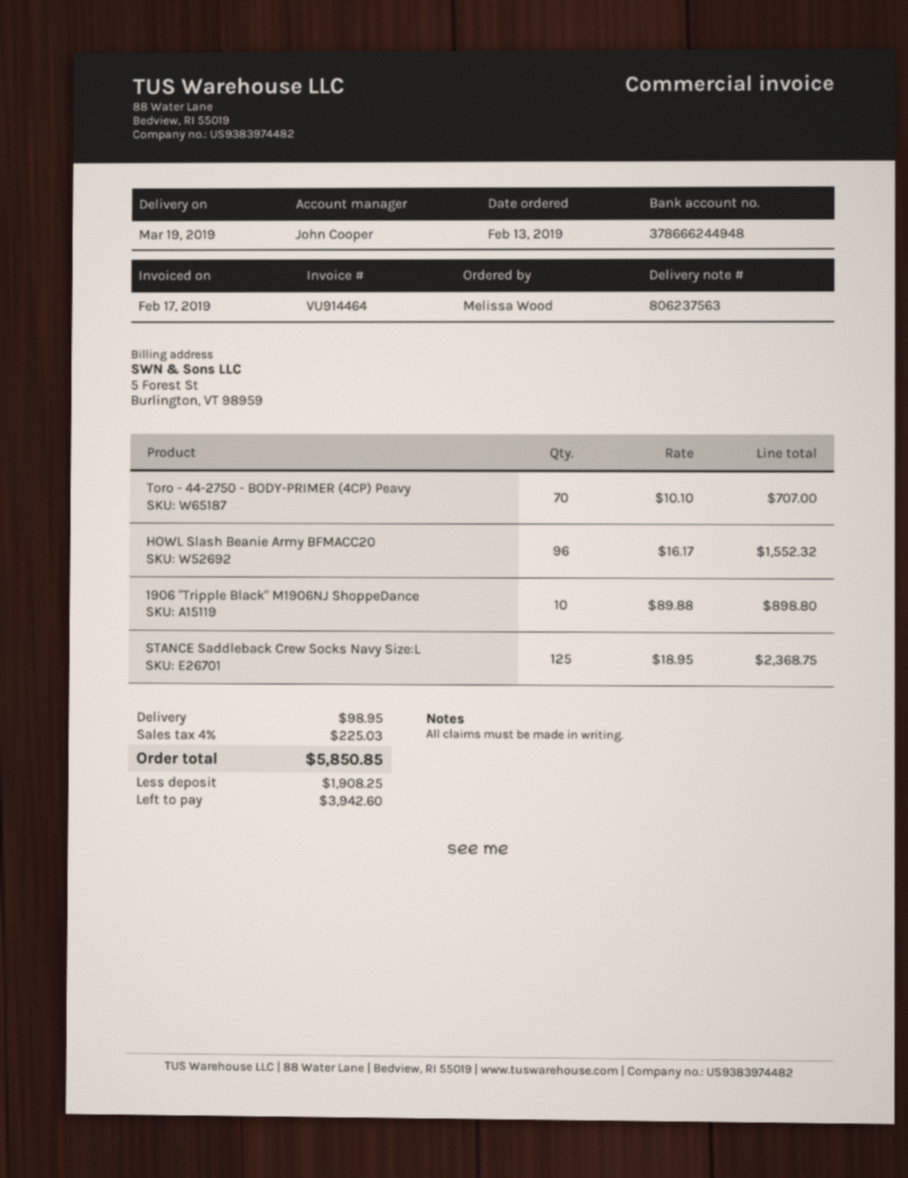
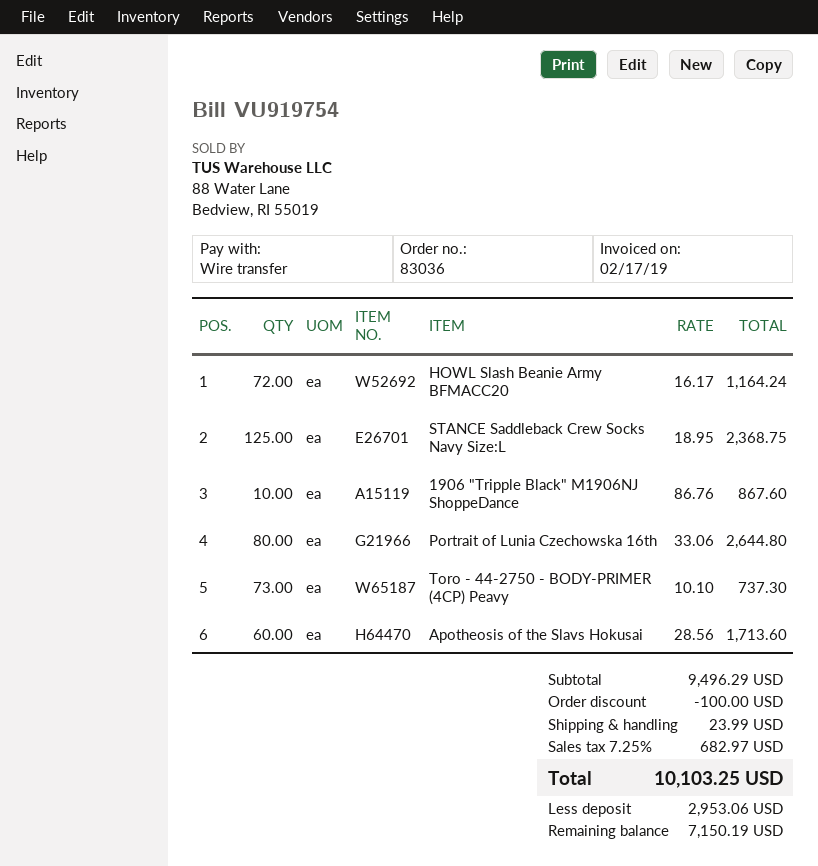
invoice number: VU914464 -> VU919754
Toro - 44-2750 - BODY-PRIMER (4CP) Peavy: 70 x 10.10 = 707.00 -> 73 x 10.10 = 737.30
HOWL Slash Beanie Army BFMACC20: 96 x 16.17 = 1552.32 -> 72 x 16.17 = 1164.24
1906 "Tripple Black" M1906NJ ShoppeDance: 10 x 89.88 = 898.80 -> 10 x 86.76 = 867.60
Portrait of Lunia Czechowska 16th: none -> 80 x 33.06 = 2644.80
Apotheosis of the Slavs Hokusai: none -> 60 x 28.56 = 1713.60
discount: none -> 100.00
shipping: 98.95 -> 23.99
tax: 4% = 225.03 -> 7.25% = 682.97
total: 5850.85 -> 10103.25
deposit: 1908.25 -> 2953.06
balance: 3942.60 -> 7150.19

